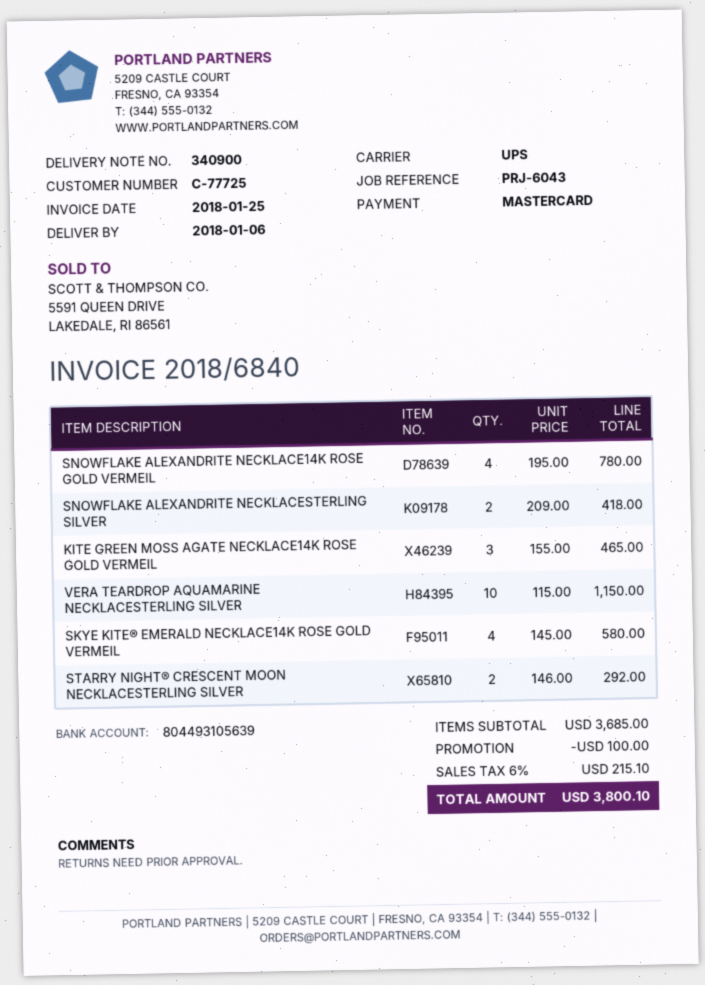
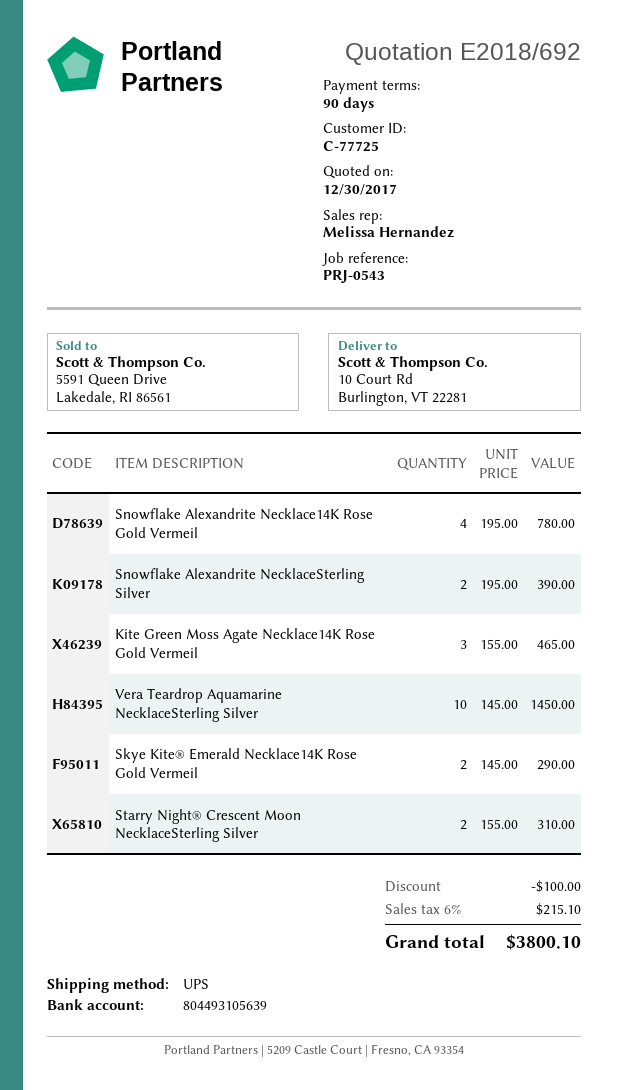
reference: PRJ-6043 -> PRJ-0543
SNOWFLAKE ALEXANDRITE NECKLACESTERLING SILVER: 2 x 209.00 = 418.00 -> 2 x 195.00 = 390.00
VERA TEARDROP AQUAMARINE NECKLACESTERLING SILVER: 10 x 115.00 = 1150.00 -> 10 x 145.00 = 1450.00
SKYE KITE® EMERALD NECKLACE14K ROSE GOLD VERMEIL: 4 x 145.00 = 580.00 -> 2 x 145.00 = 290.00
STARRY NIGHT® CRESCENT MOON NECKLACESTERLING SILVER: 2 x 146.00 = 292.00 -> 2 x 155.00 = 310.00

